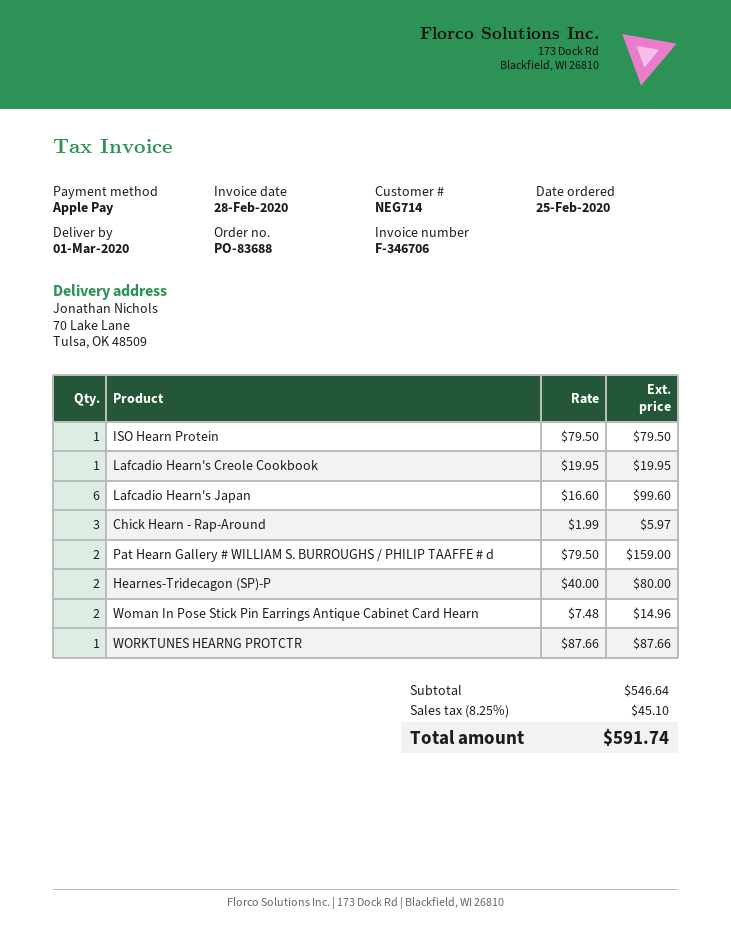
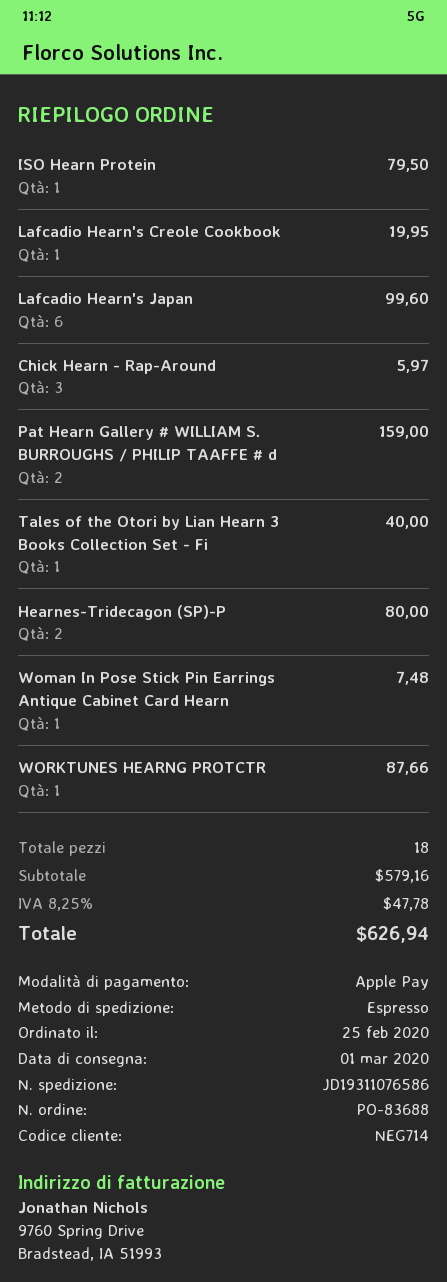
Woman In Pose Stick Pin Earrings Antique Cabinet Card Hearn: 2 for 14.96 -> 1 for 7.48
Tales of the Otori by Lian Hearn 3 Books Collection Set - Fi: none -> 1 for 40.00
subtotal: 546.64 -> 579.16
tax: 8.25% = 45.10 -> 8.25% = 47.78
total: 591.74 -> 626.94

